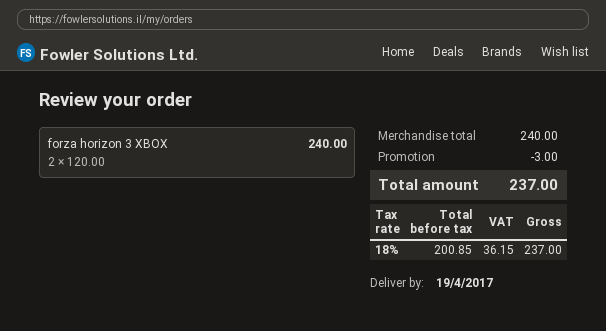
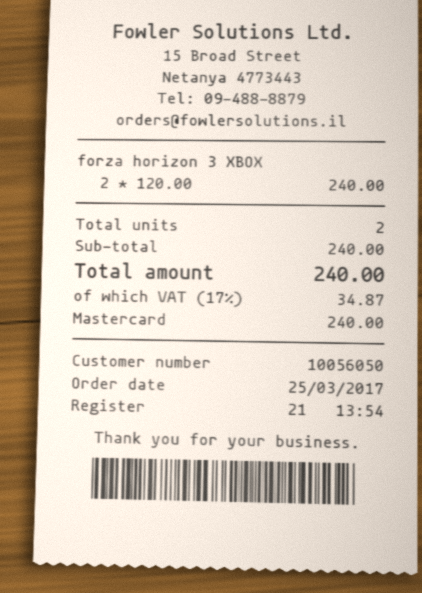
discount: 3.00 -> none
tax: 18% = 36.15 -> 17% = 34.87
total: 237.00 -> 240.00

